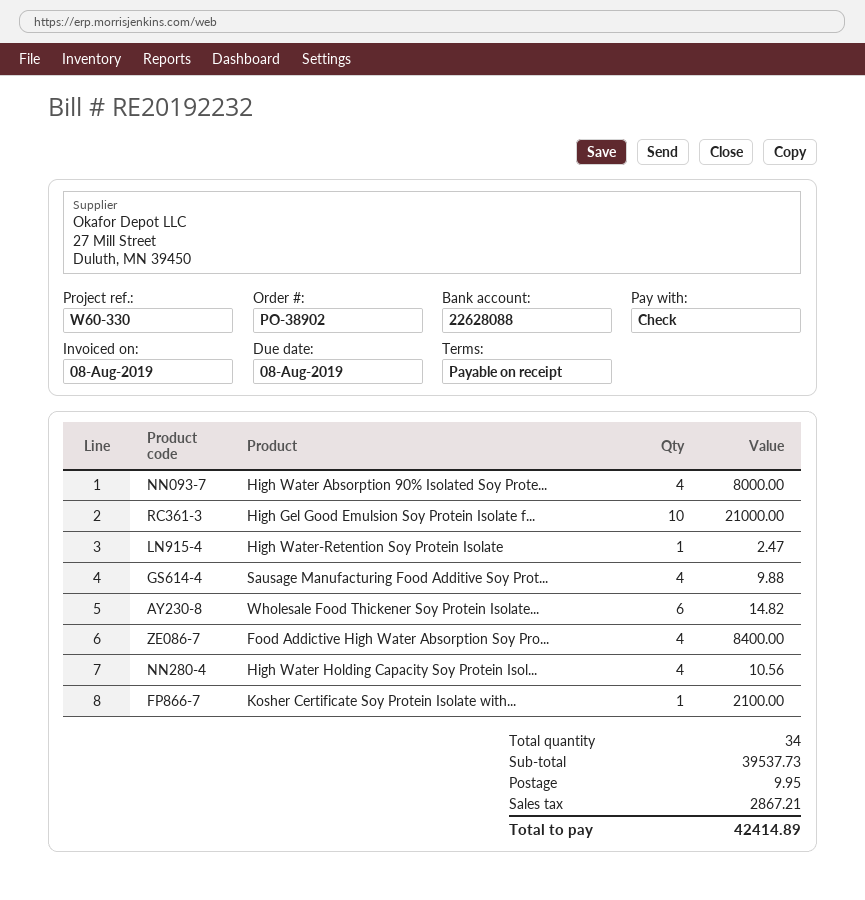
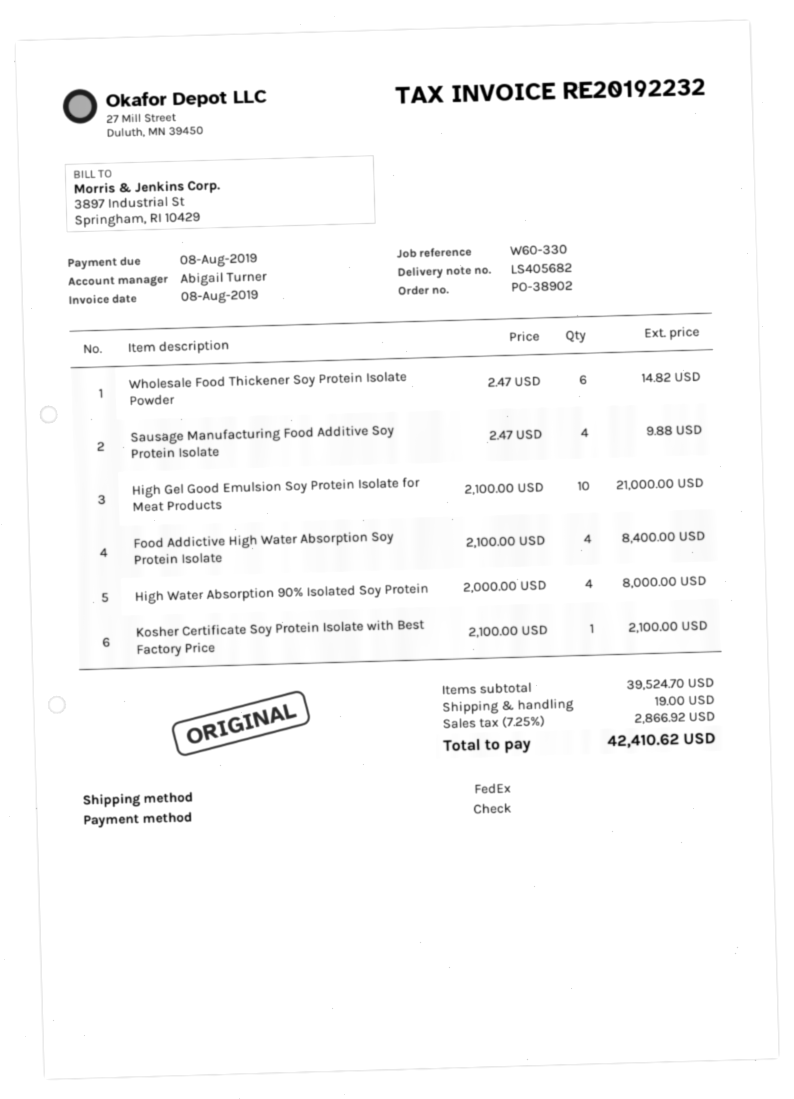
High Water-Retention Soy Protein Isolate: 1 for 2.47 -> none
High Water Holding Capacity Soy Protein Isol...: 4 for 10.56 -> none
subtotal: 39537.73 -> 39524.70
shipping: 9.95 -> 19.00
tax: 2867.21 -> 2866.92
total: 42414.89 -> 42410.62

